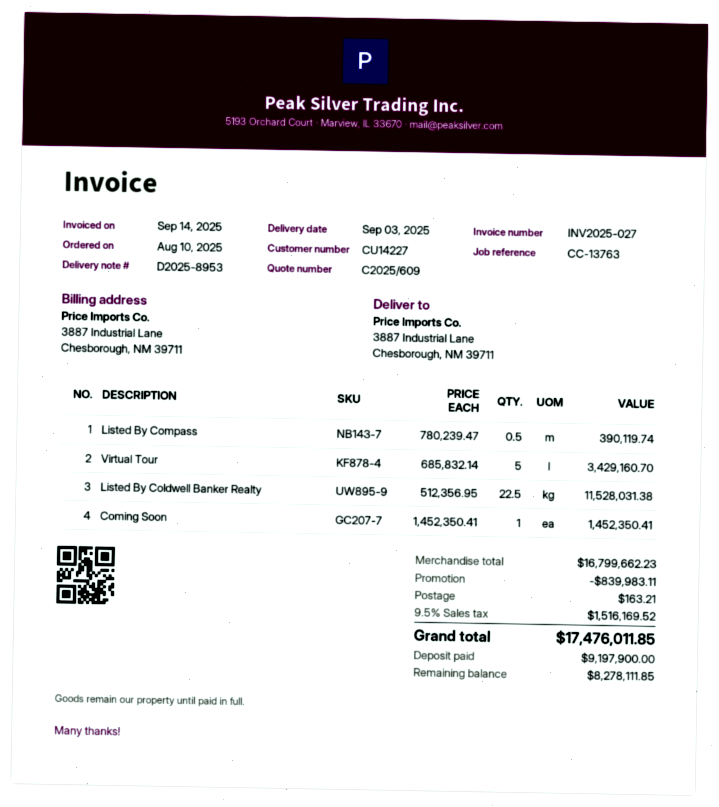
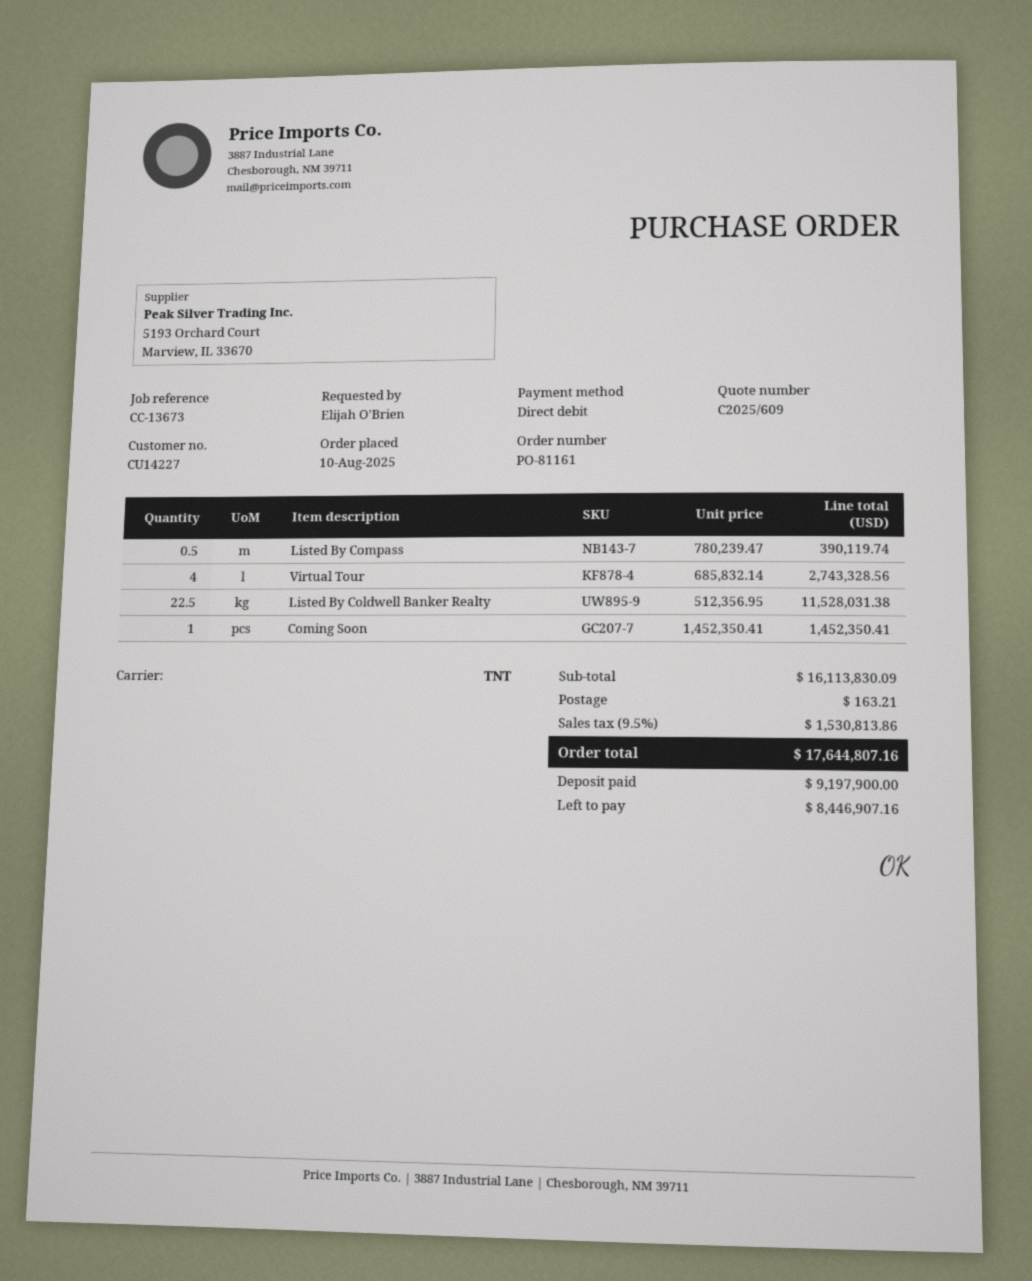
reference: CC-13763 -> CC-13673
Virtual Tour: 5 x 685832.14 = 3429160.70 -> 4 x 685832.14 = 2743328.56
subtotal: 16799662.23 -> 16113830.09
discount: 839983.11 -> none
tax: 9.5% = 1516169.52 -> 9.5% = 1530813.86
total: 17476011.85 -> 17644807.16
balance: 8278111.85 -> 8446907.16

